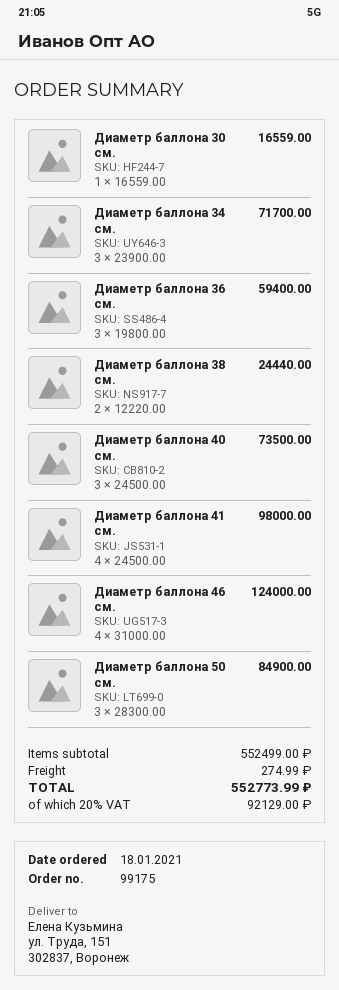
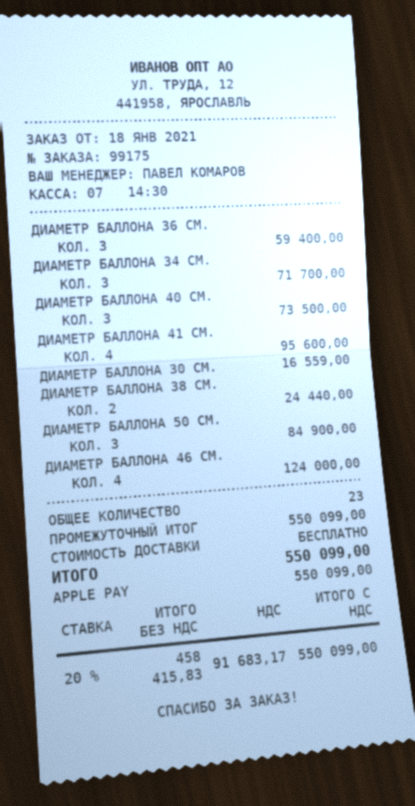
Диаметр баллона 41 см.: 4 for 98000.00 -> 4 for 95600.00
subtotal: 552499.00 -> 550099.00
shipping: 274.99 -> 0.00
tax: 20% = 92129.00 -> 20% = 91683.17
total: 552773.99 -> 550099.00

